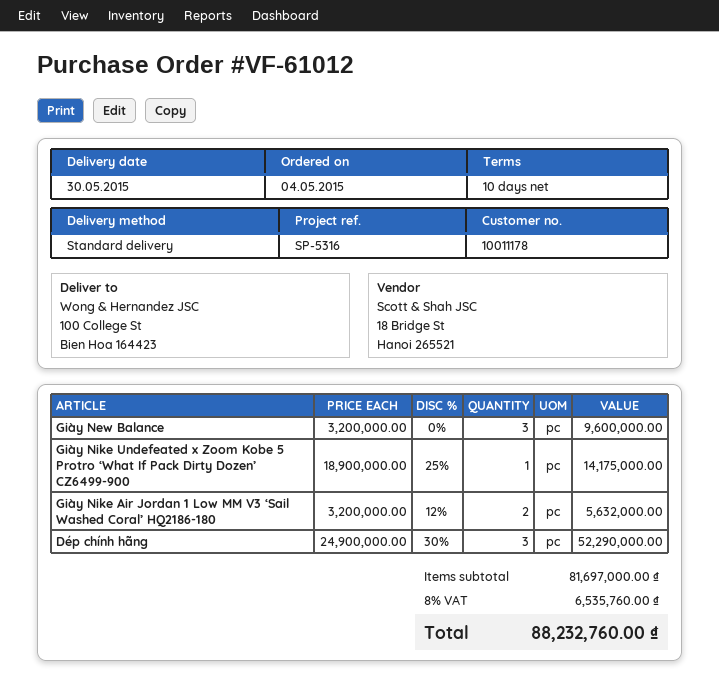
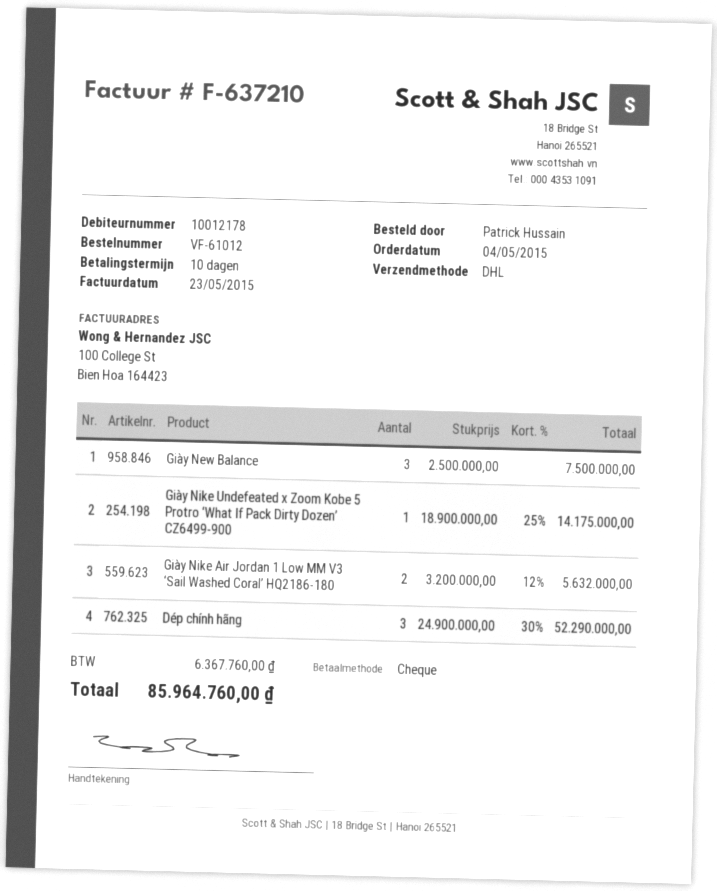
customer number: 10011178 -> 10012178
shipping method: standard -> DHL
Giày New Balance: 3 x 3200000.00 = 9600000.00 -> 3 x 2500000.00 = 7500000.00
tax: 6535760.00 -> 6367760.00
total: 88232760.00 -> 85964760.00

